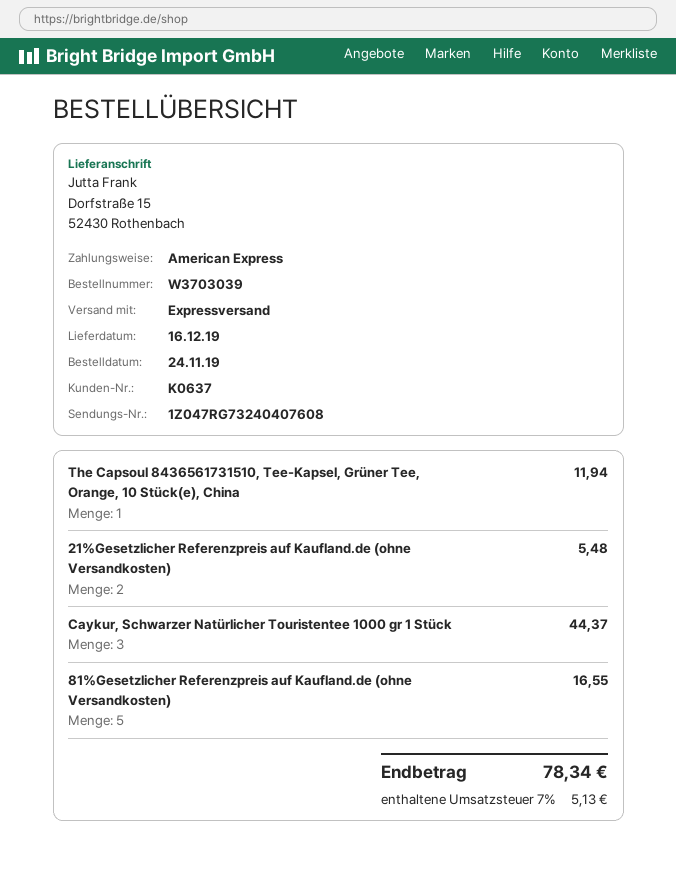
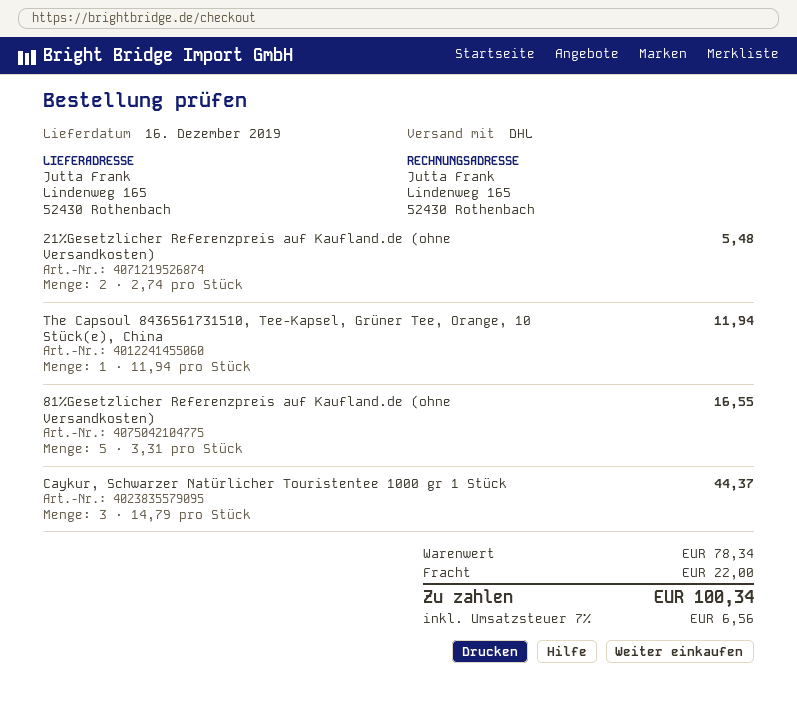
shipping method: express -> DHL
ship to: Dorfstraße 15, 52430 Rothenbach -> Lindenweg 165, 52430 Rothenbach
shipping: none -> 22.00
tax: 7% = 5.13 -> 7% = 6.56
total: 78.34 -> 100.34

